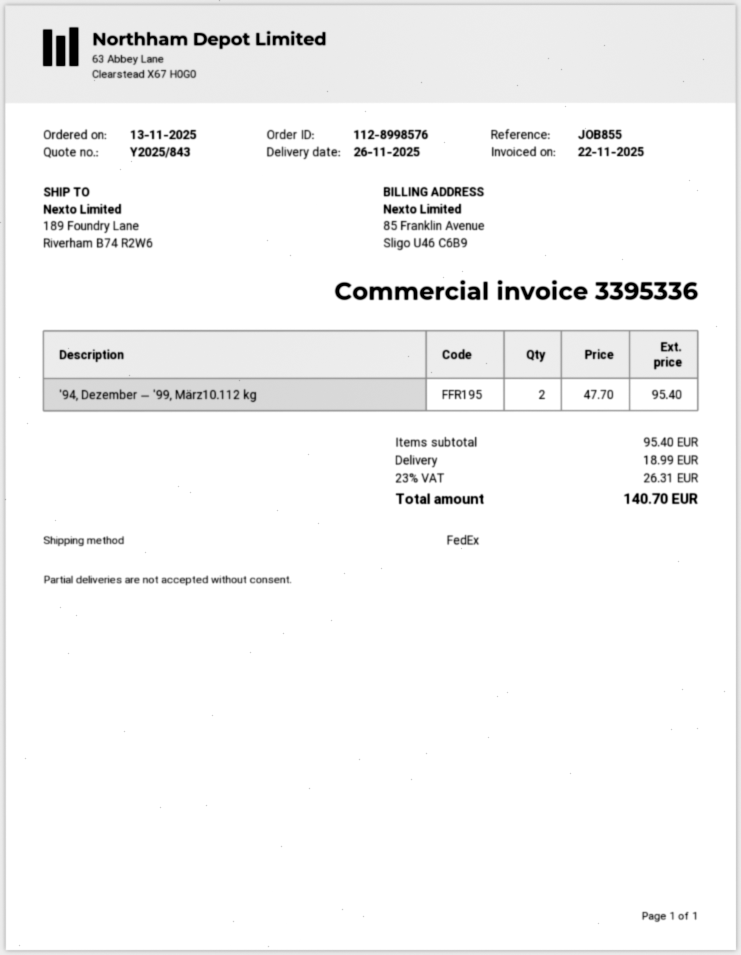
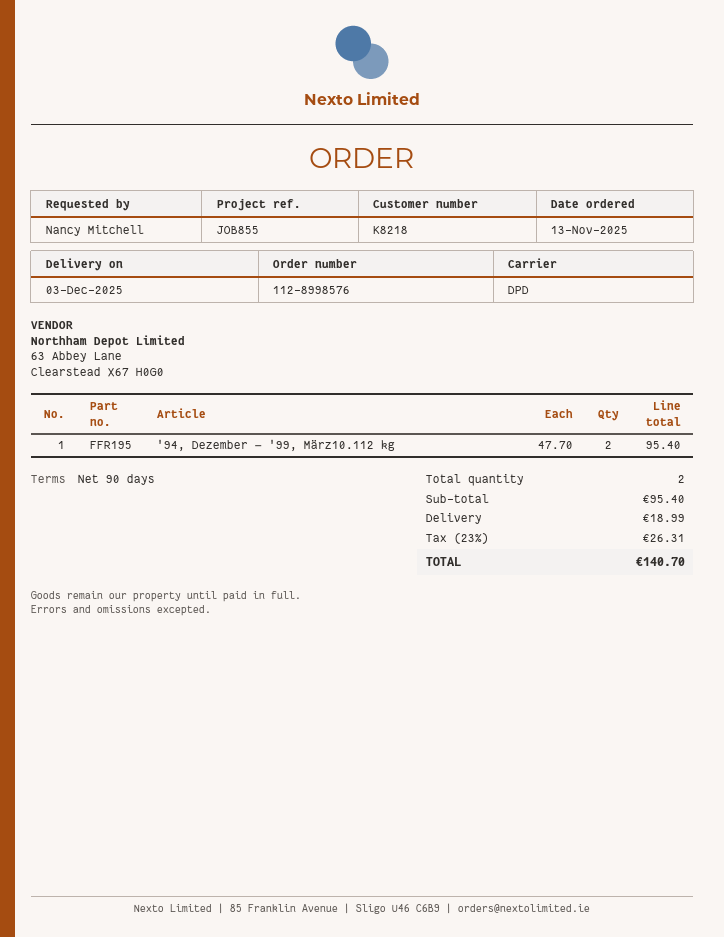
delivery date: 2025-11-26 -> 2025-12-03
shipping method: FedEx -> DPD

